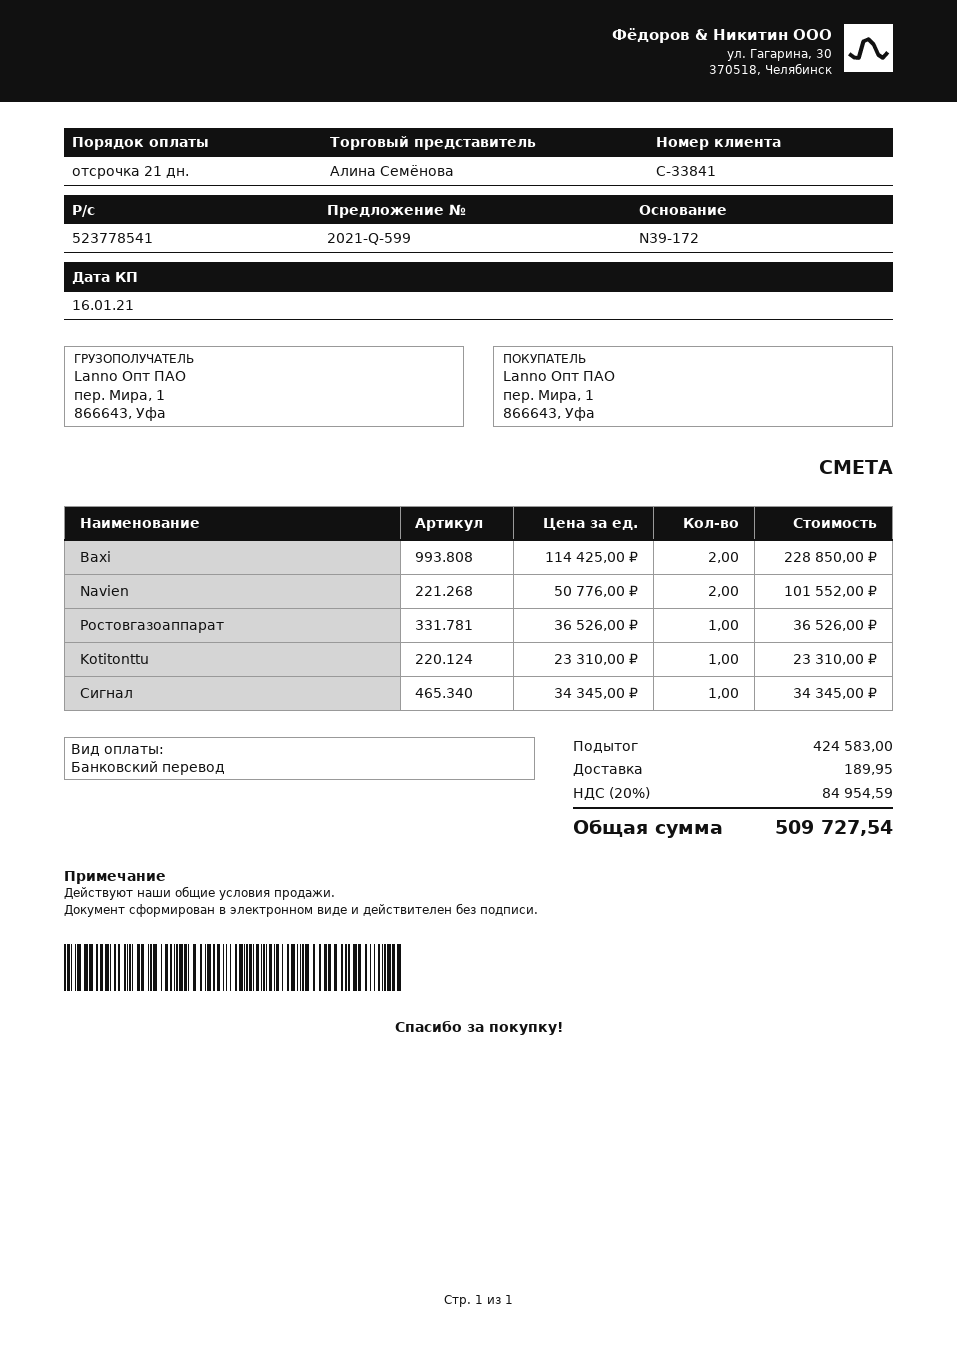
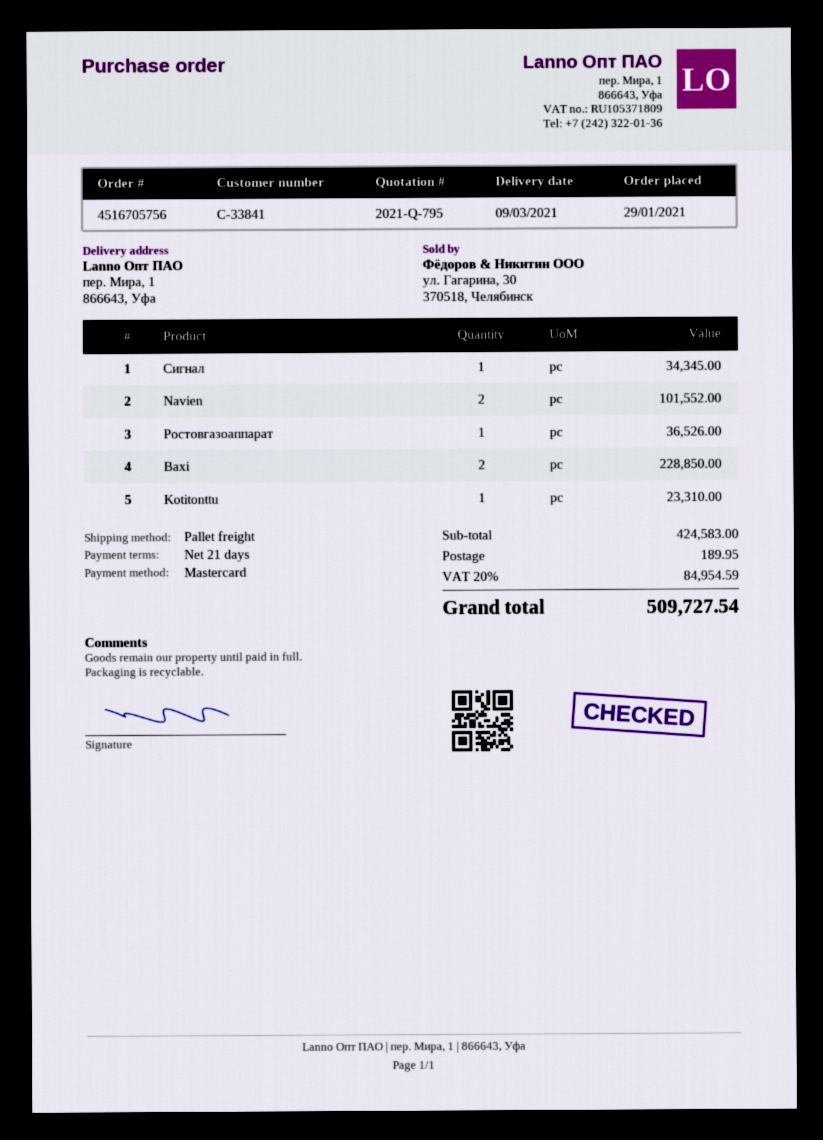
quote number: 2021-Q-599 -> 2021-Q-795
payment method: bank transfer -> Mastercard

